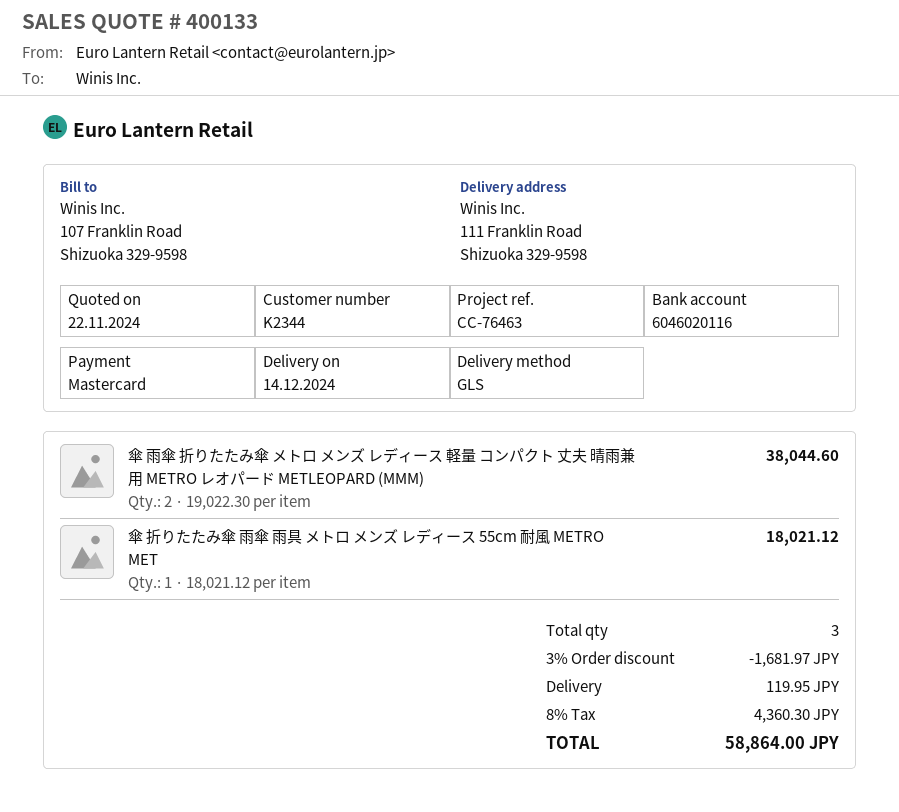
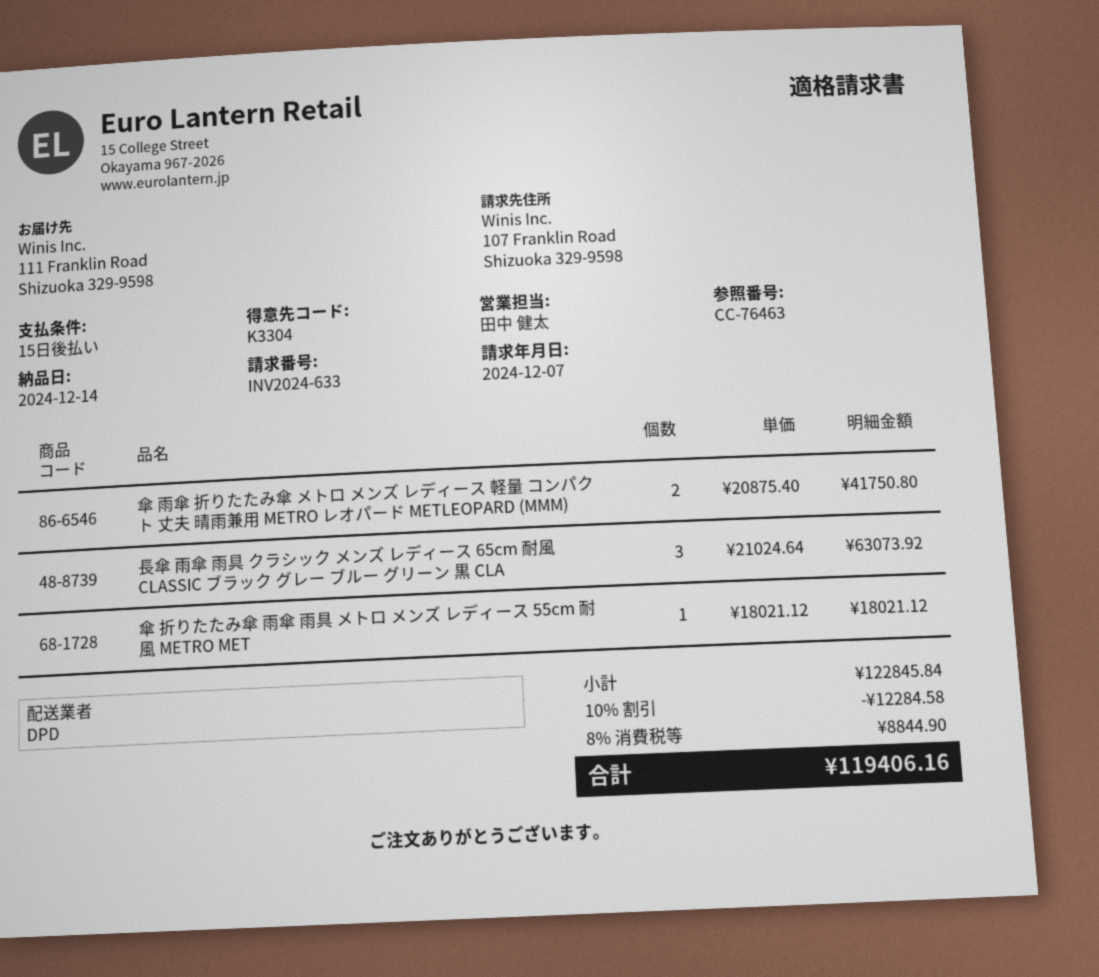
customer number: K2344 -> K3304
shipping method: GLS -> DPD
傘 雨傘 折りたたみ傘 メトロ メンズ レディース 軽量 コンパクト 丈夫 晴雨兼用 METRO レオパード METLEOPARD (MMM): 2 x 19022.30 = 38044.60 -> 2 x 20875.40 = 41750.80
長傘 雨傘 雨具 クラシック メンズ レディース 65cm 耐風 CLASSIC ブラック グレー ブルー グリーン 黒 CLA: none -> 3 x 21024.64 = 63073.92
discount: 3% = 1681.97 -> 10% = 12284.58
shipping: 119.95 -> none
tax: 8% = 4360.30 -> 8% = 8844.90
total: 58864.00 -> 119406.16

